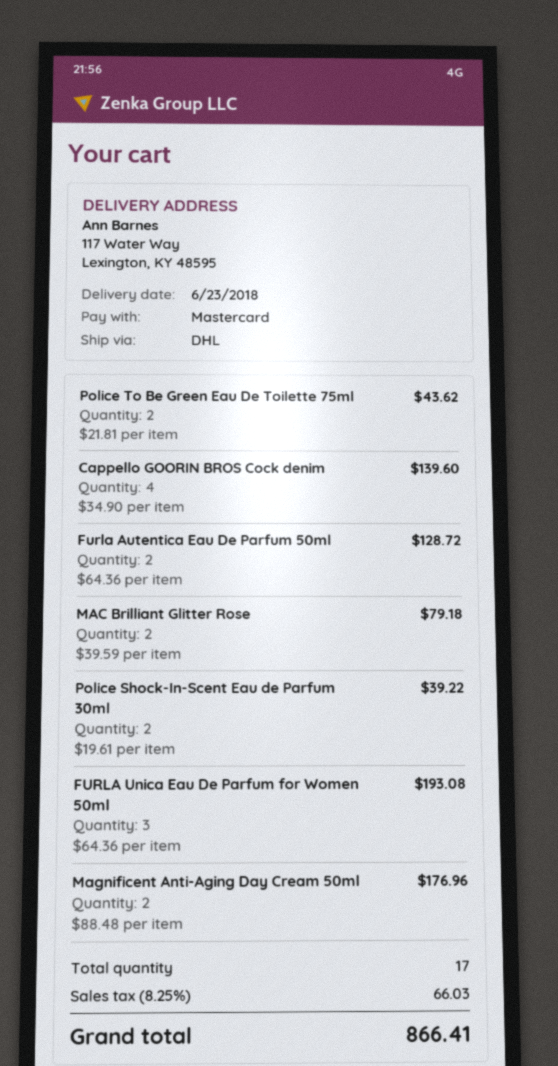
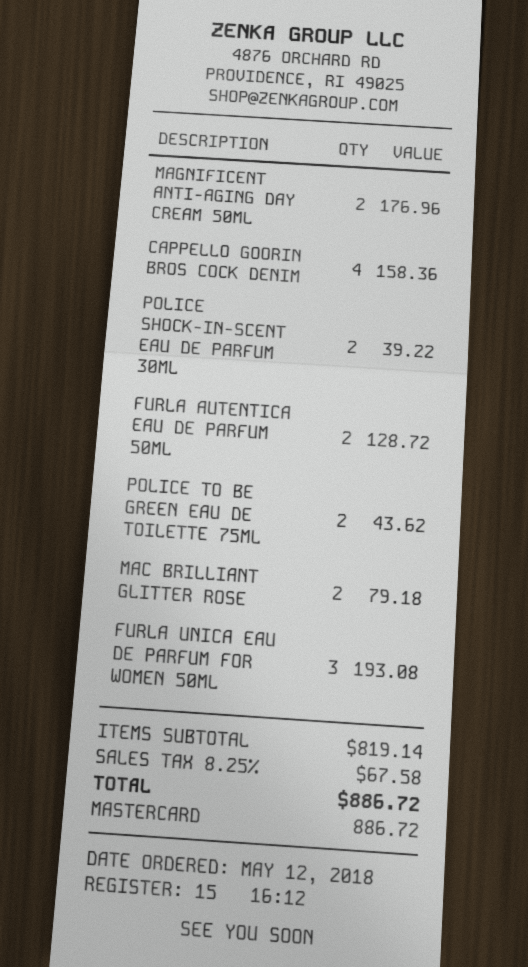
Cappello GOORIN BROS Cock denim: 4 for 139.60 -> 4 for 158.36
tax: 8.25% = 66.03 -> 8.25% = 67.58
total: 866.41 -> 886.72

